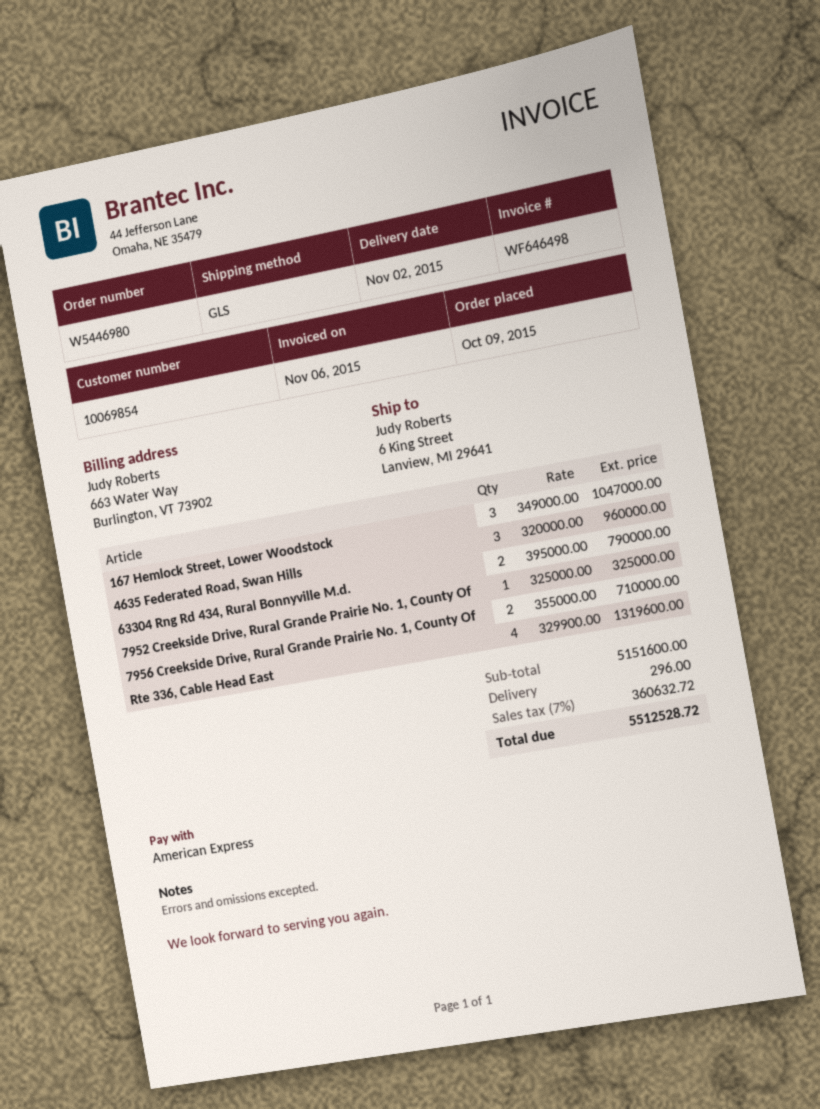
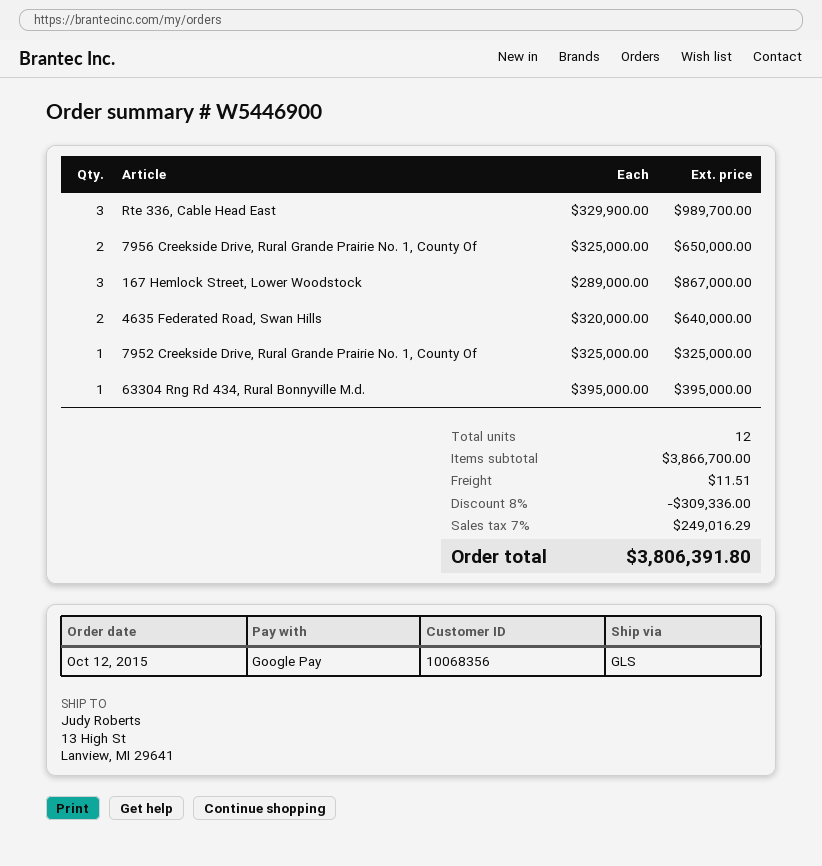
order number: W5446980 -> W5446900
order date: 2015-10-09 -> 2015-10-12
customer number: 10069854 -> 10068356
payment method: American Express -> Google Pay
ship to: 6 King Street, Lanview, MI 29641 -> 13 High St, Lanview, MI 29641
167 Hemlock Street, Lower Woodstock: 3 x 349000.00 = 1047000.00 -> 3 x 289000.00 = 867000.00
4635 Federated Road, Swan Hills: 3 x 320000.00 = 960000.00 -> 2 x 320000.00 = 640000.00
63304 Rng Rd 434, Rural Bonnyville M.d.: 2 x 395000.00 = 790000.00 -> 1 x 395000.00 = 395000.00
7956 Creekside Drive, Rural Grande Prairie No. 1, County Of: 2 x 355000.00 = 710000.00 -> 2 x 325000.00 = 650000.00
Rte 336, Cable Head East: 4 x 329900.00 = 1319600.00 -> 3 x 329900.00 = 989700.00
subtotal: 5151600.00 -> 3866700.00
discount: none -> 8% = 309336.00
shipping: 296.00 -> 11.51
tax: 7% = 360632.72 -> 7% = 249016.29
total: 5512528.72 -> 3806391.80

